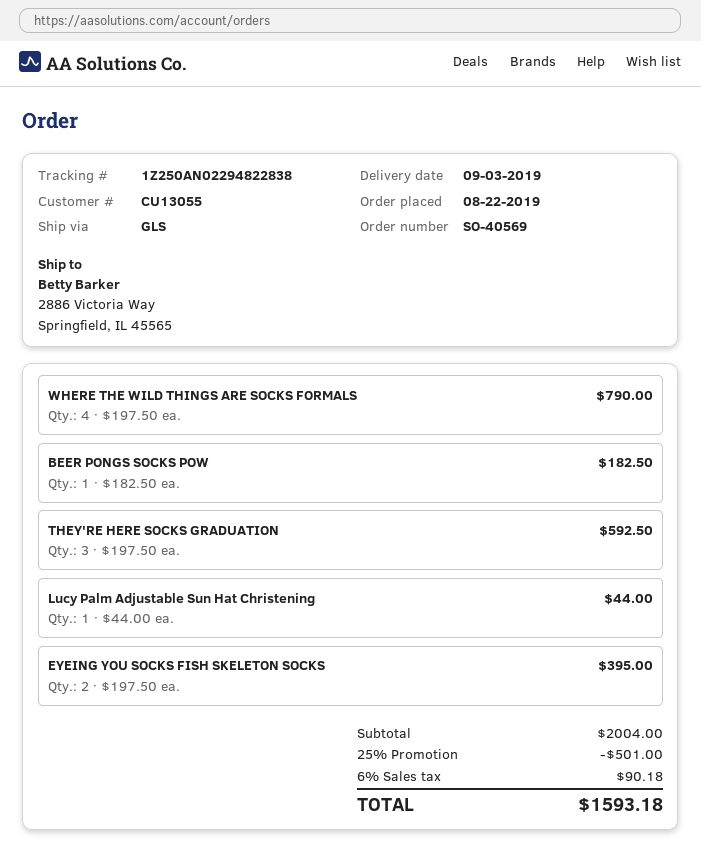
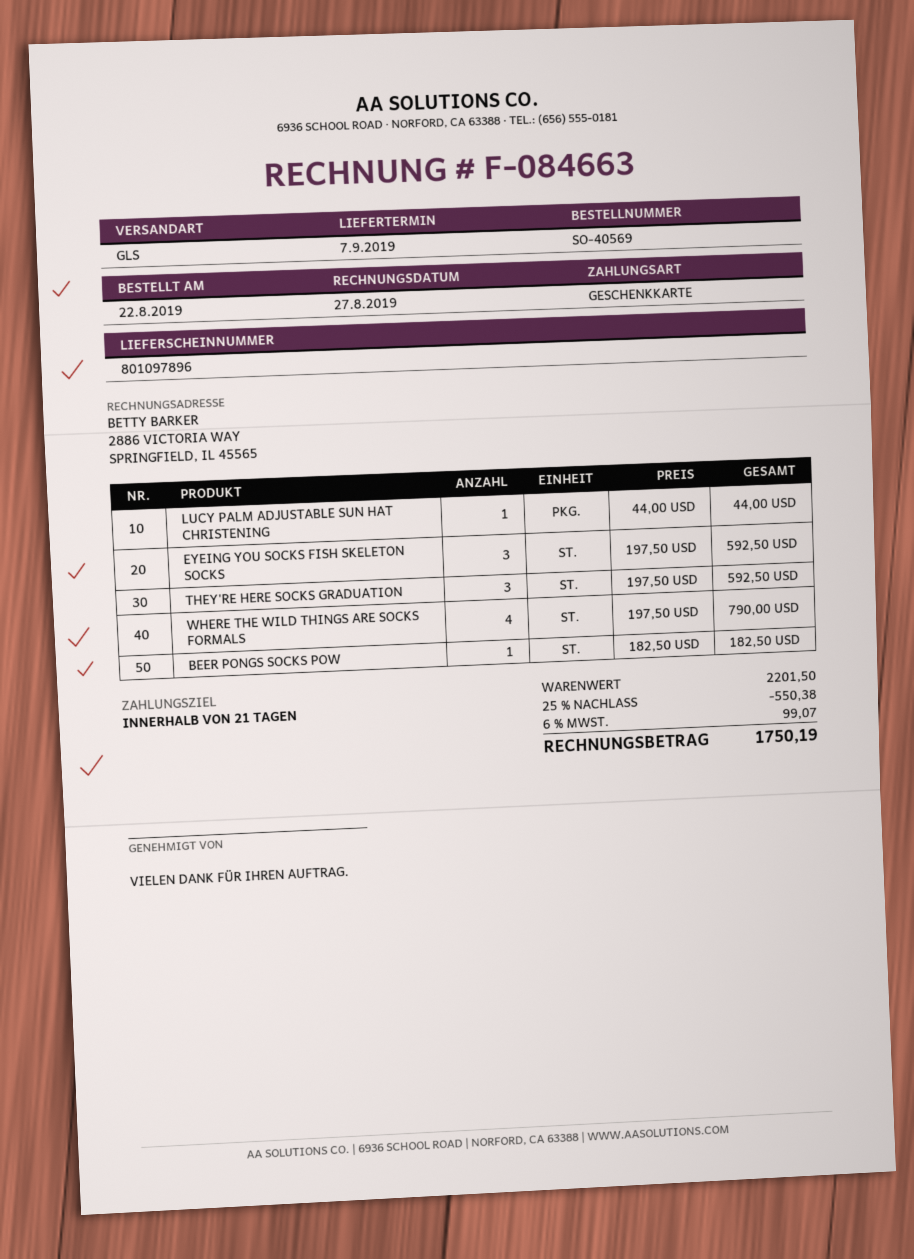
delivery date: 2019-09-03 -> 2019-09-07
EYEING YOU SOCKS FISH SKELETON SOCKS: 2 x 197.50 = 395.00 -> 3 x 197.50 = 592.50
subtotal: 2004.00 -> 2201.50
discount: 25% = 501.00 -> 25% = 550.38
tax: 6% = 90.18 -> 6% = 99.07
total: 1593.18 -> 1750.19

